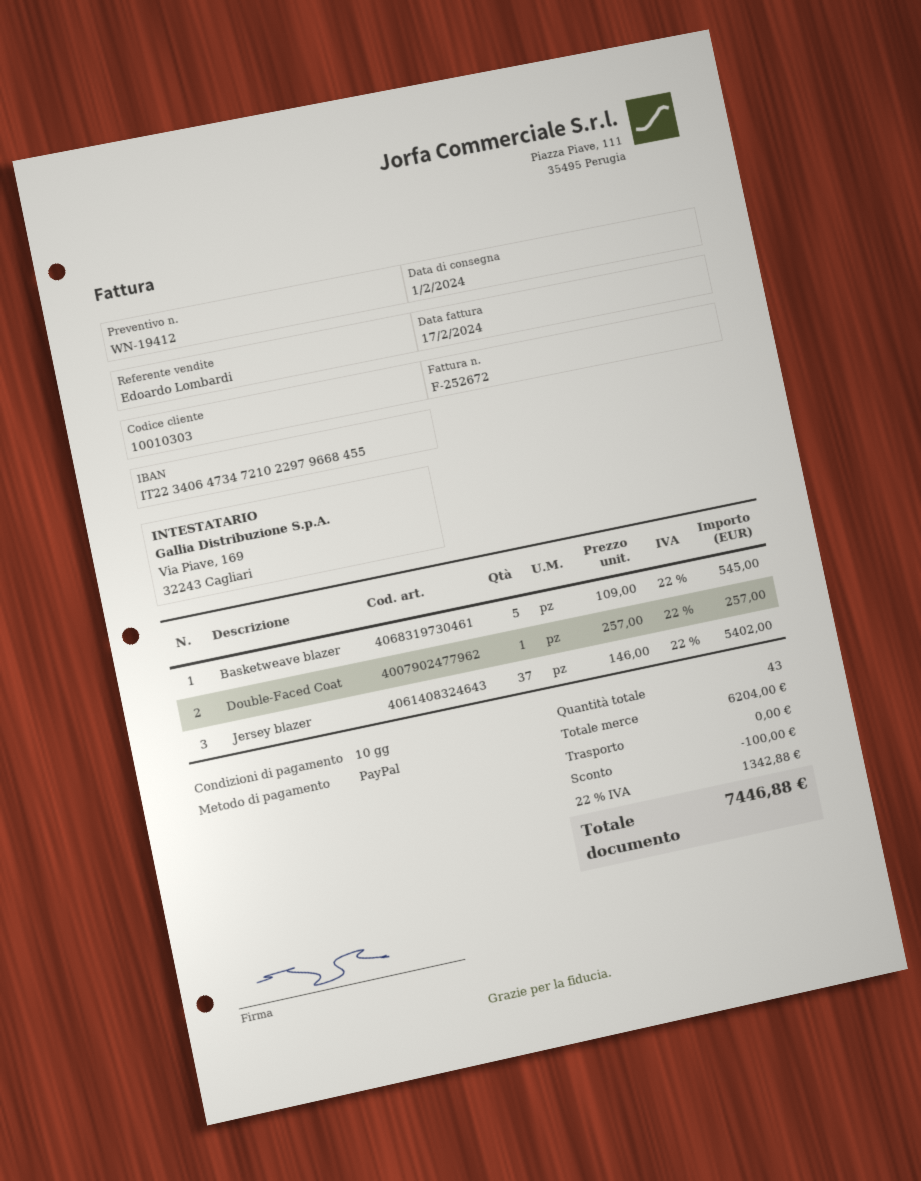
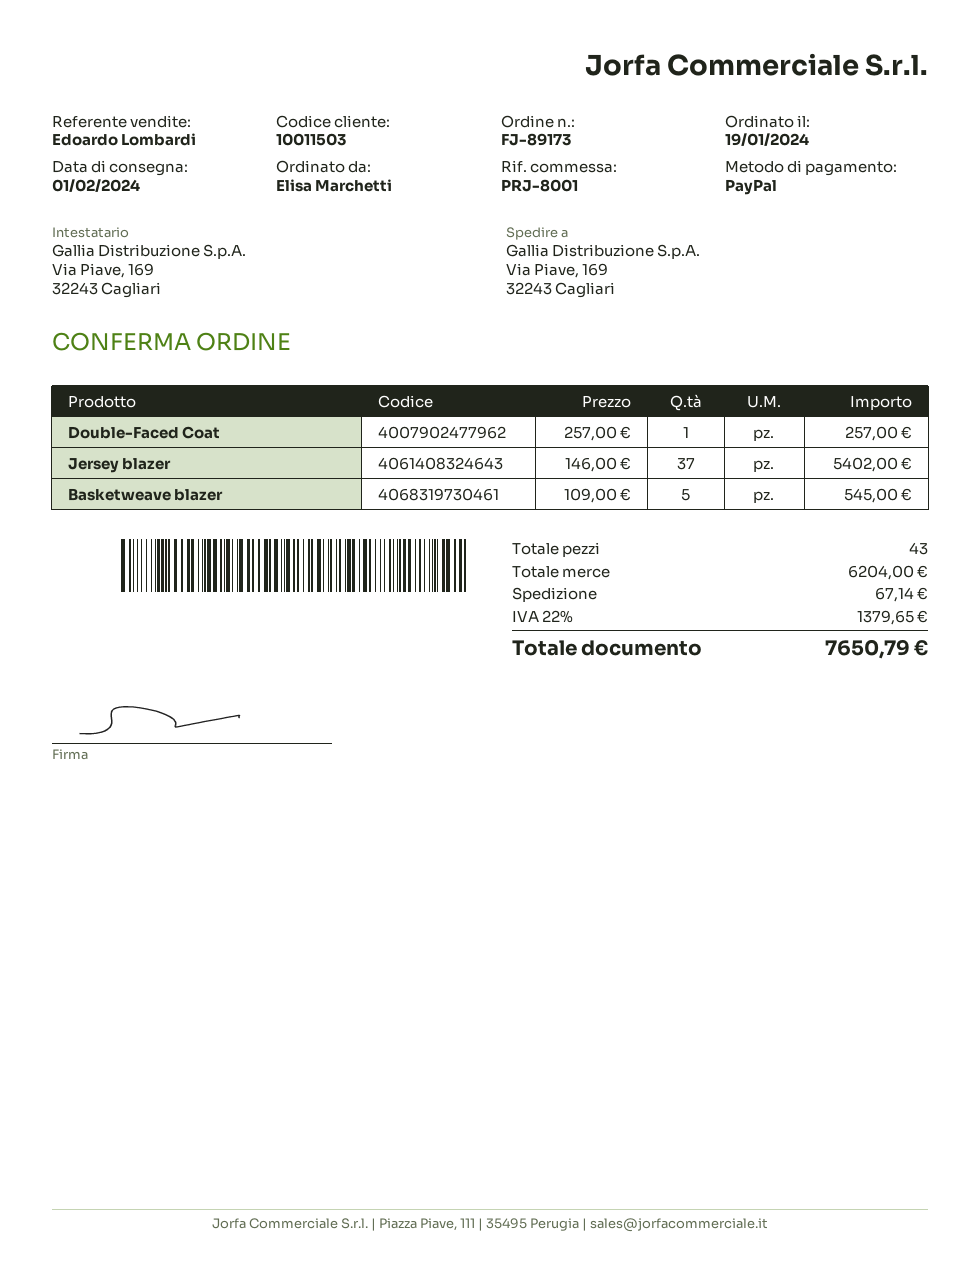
customer number: 10010303 -> 10011503
discount: 100.00 -> none
shipping: 0.00 -> 67.14
tax: 22% = 1342.88 -> 22% = 1379.65
total: 7446.88 -> 7650.79

